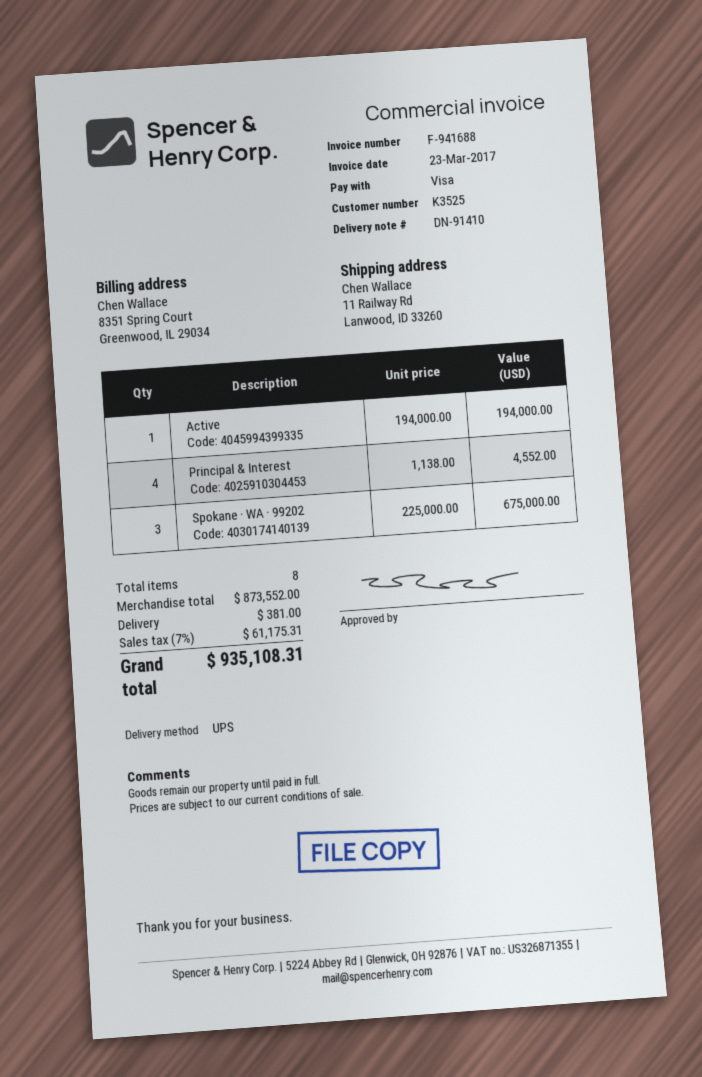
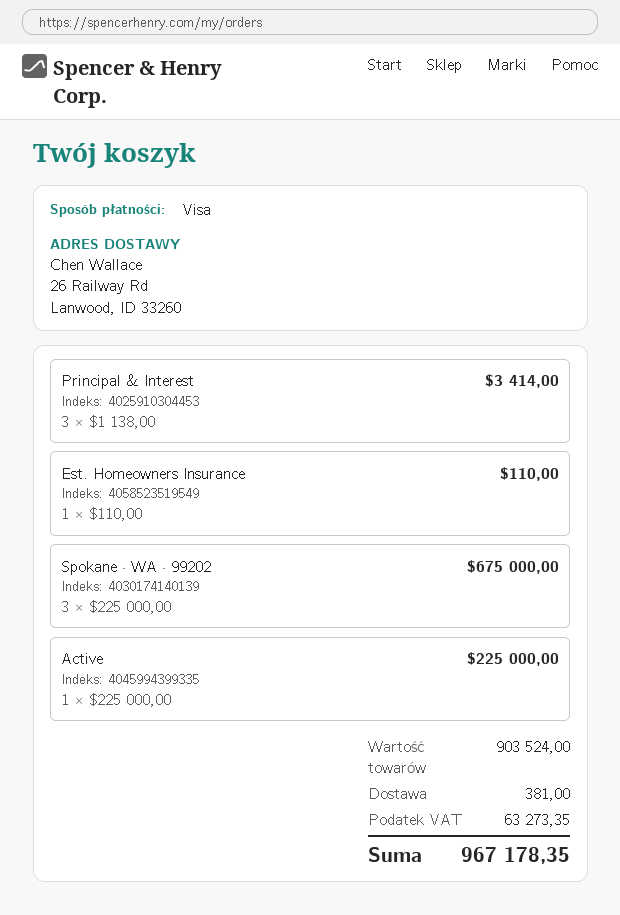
ship to: 11 Railway Rd, Lanwood, ID 33260 -> 26 Railway Rd, Lanwood, ID 33260
Active: 1 x 194000.00 = 194000.00 -> 1 x 225000.00 = 225000.00
Principal & Interest: 4 x 1138.00 = 4552.00 -> 3 x 1138.00 = 3414.00
Est. Homeowners Insurance: none -> 1 x 110.00 = 110.00
subtotal: 873552.00 -> 903524.00
tax: 61175.31 -> 63273.35
total: 935108.31 -> 967178.35

